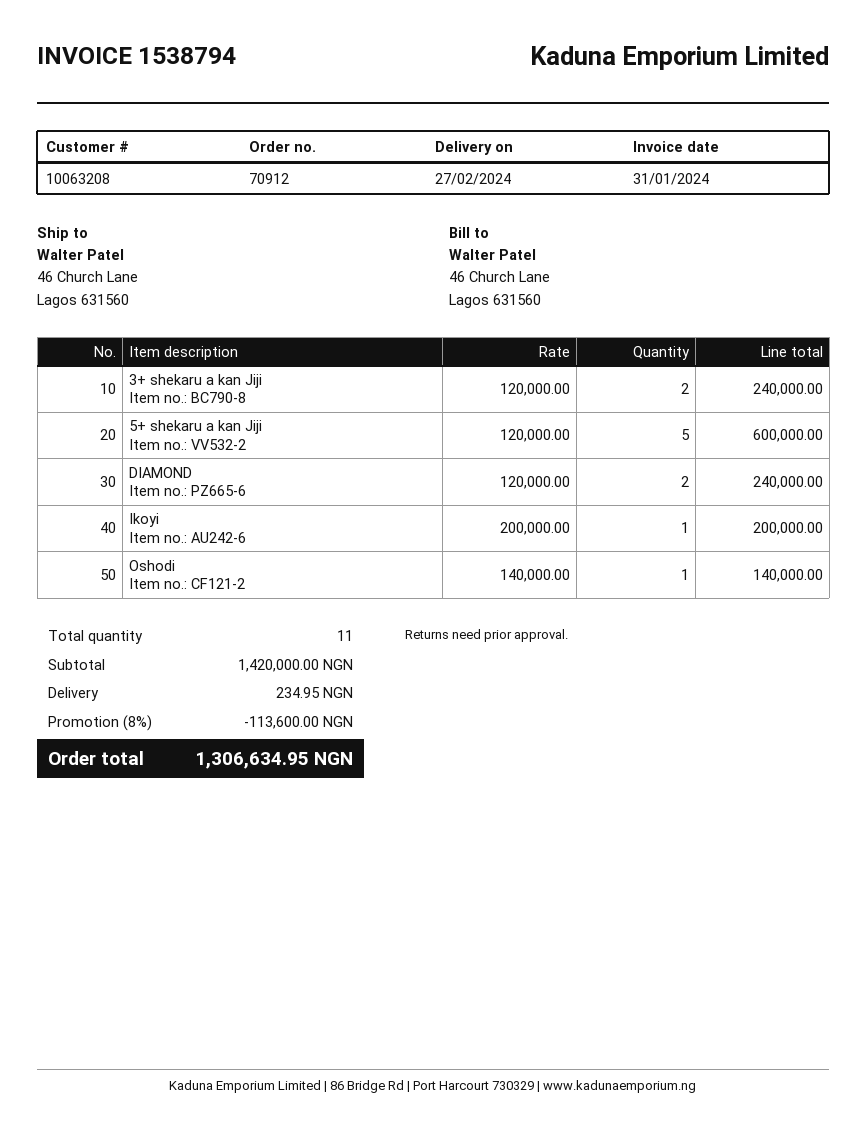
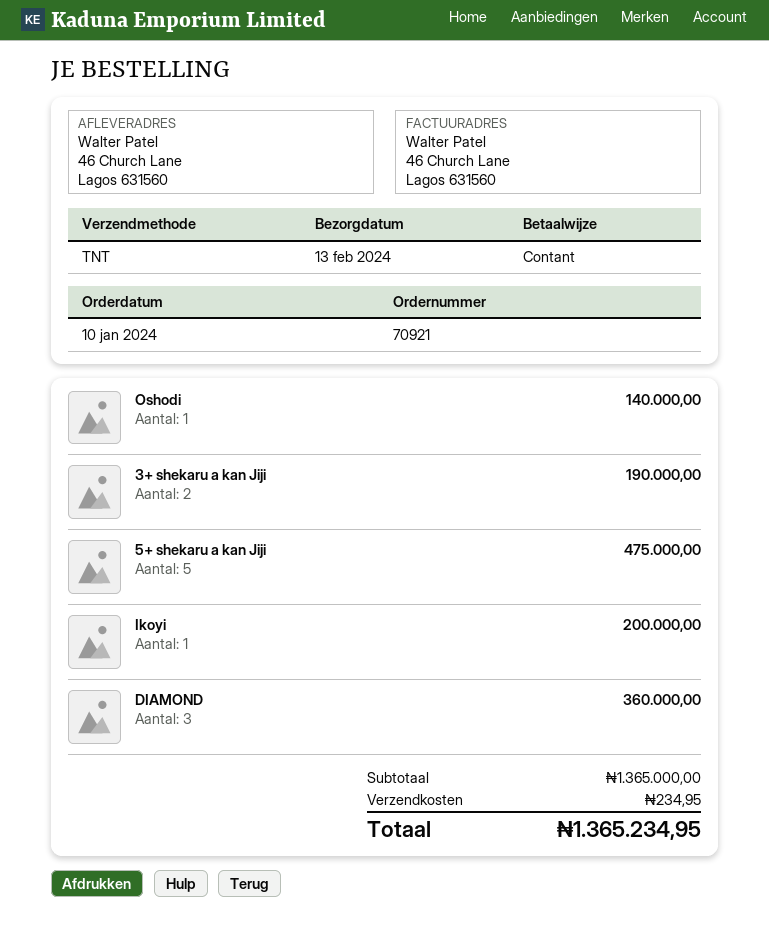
order number: 70912 -> 70921
delivery date: 2024-02-27 -> 2024-02-13
3+ shekaru a kan Jiji: 2 for 240000.00 -> 2 for 190000.00
5+ shekaru a kan Jiji: 5 for 600000.00 -> 5 for 475000.00
DIAMOND: 2 for 240000.00 -> 3 for 360000.00
subtotal: 1420000.00 -> 1365000.00
discount: 8% = 113600.00 -> none
total: 1306634.95 -> 1365234.95

